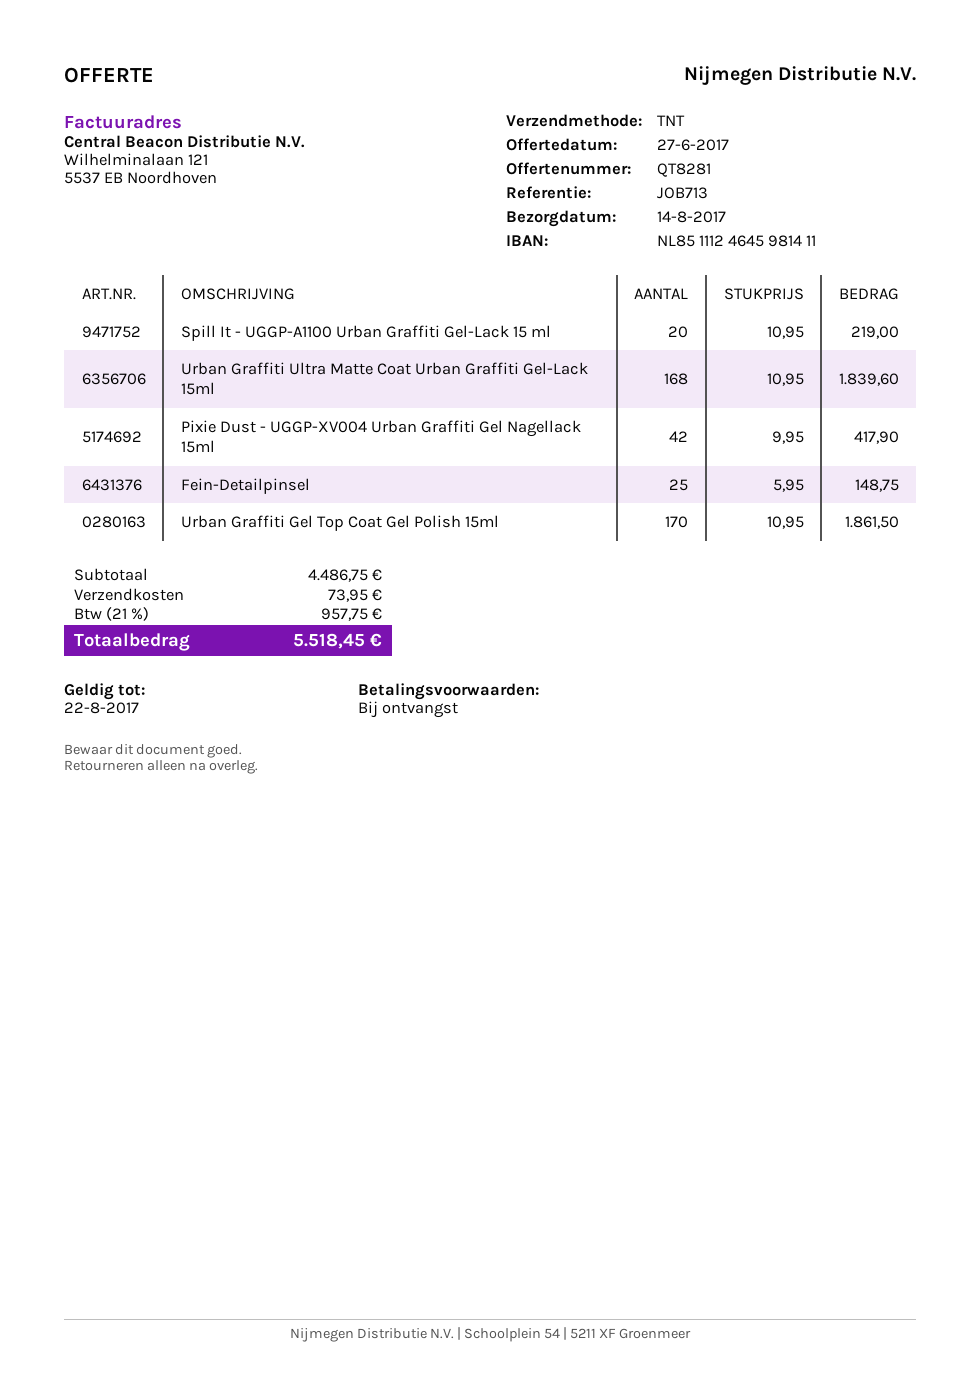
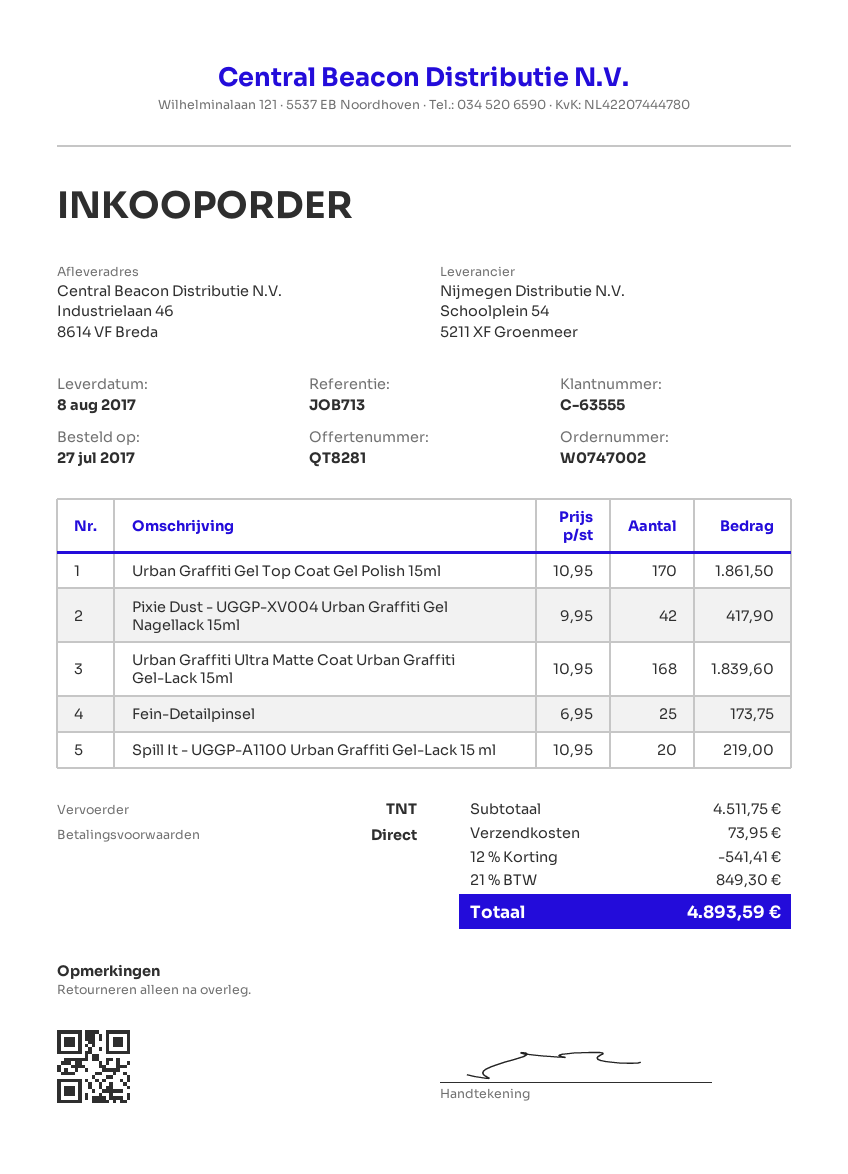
delivery date: 2017-08-14 -> 2017-08-08
Fein-Detailpinsel: 25 x 5.95 = 148.75 -> 25 x 6.95 = 173.75
subtotal: 4486.75 -> 4511.75
discount: none -> 12% = 541.41
tax: 21% = 957.75 -> 21% = 849.30
total: 5518.45 -> 4893.59

